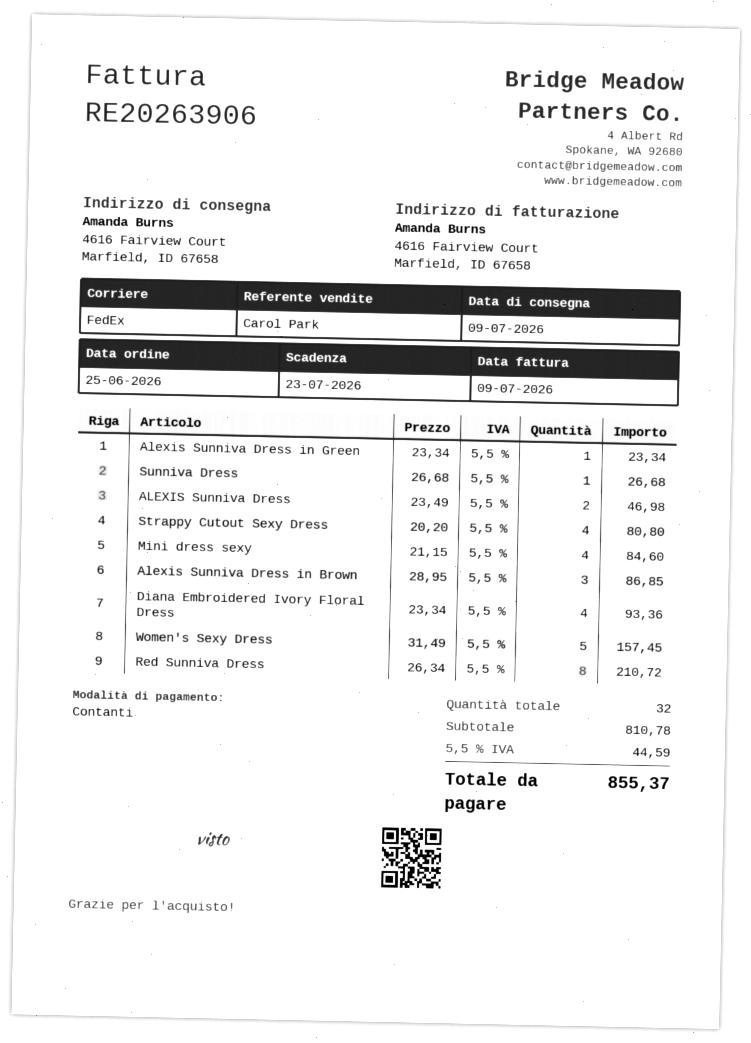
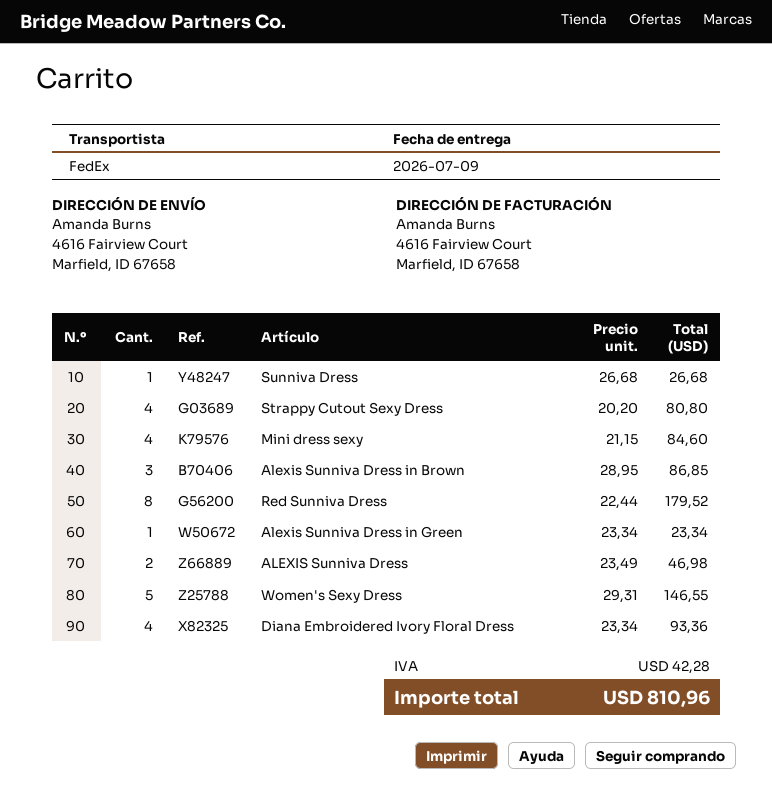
Women's Sexy Dress: 5 x 31.49 = 157.45 -> 5 x 29.31 = 146.55
Red Sunniva Dress: 8 x 26.34 = 210.72 -> 8 x 22.44 = 179.52
tax: 44.59 -> 42.28
total: 855.37 -> 810.96

